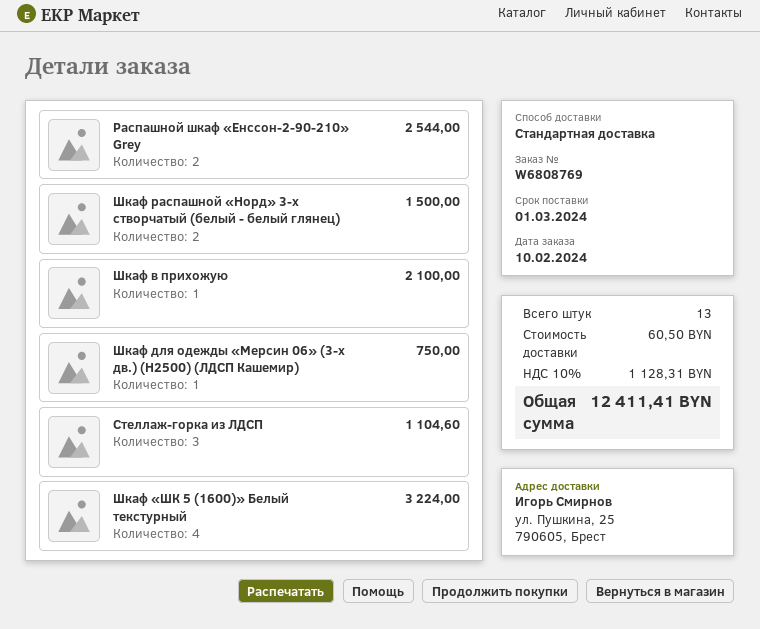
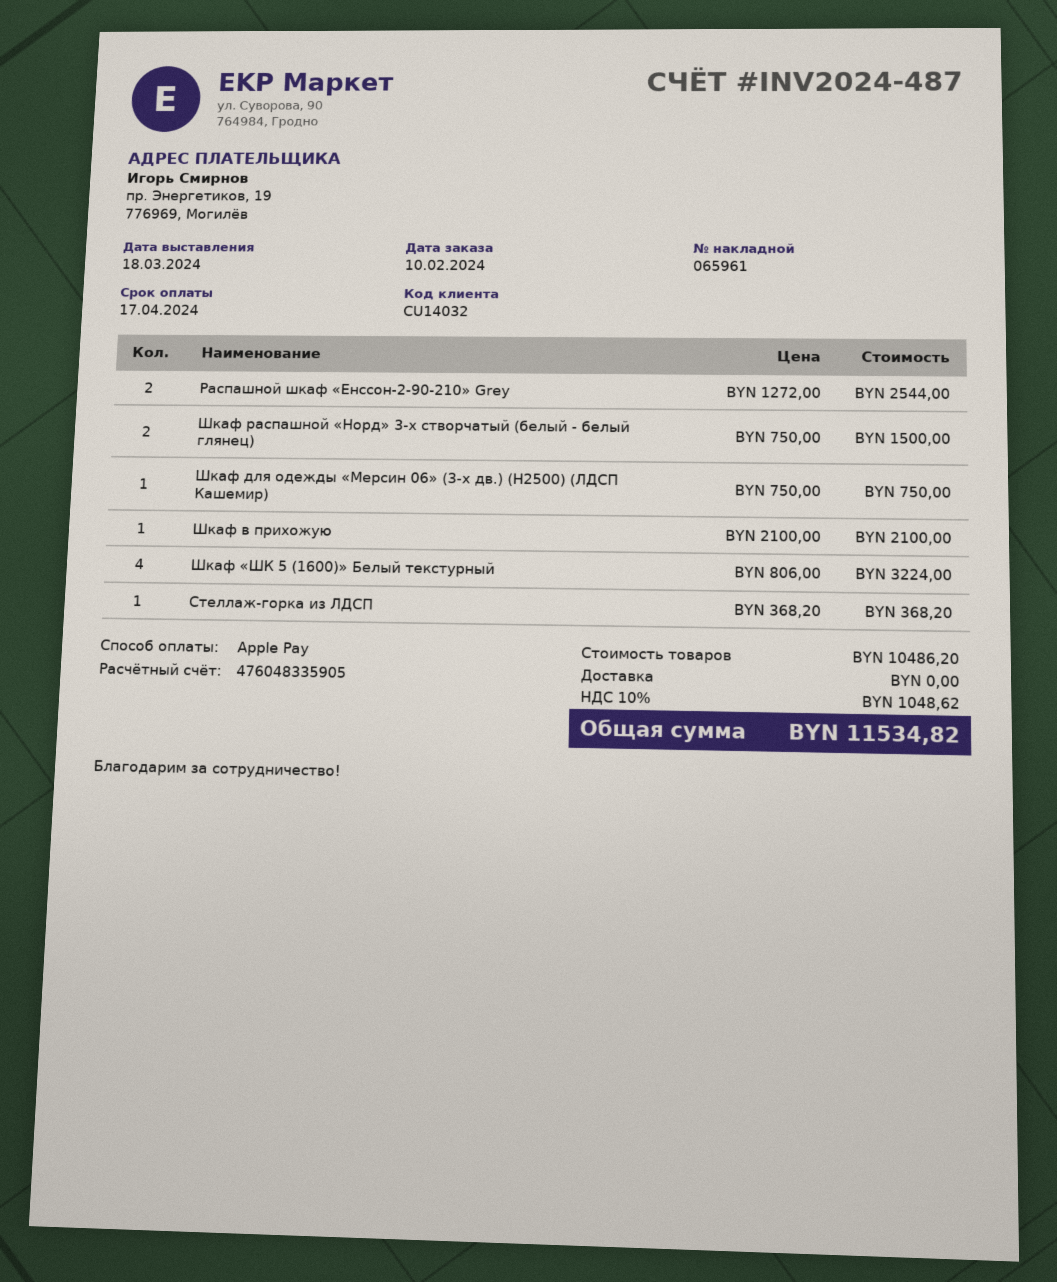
Стеллаж-горка из ЛДСП: 3 for 1104.60 -> 1 for 368.20
shipping: 60.50 -> 0.00
tax: 10% = 1128.31 -> 10% = 1048.62
total: 12411.41 -> 11534.82

